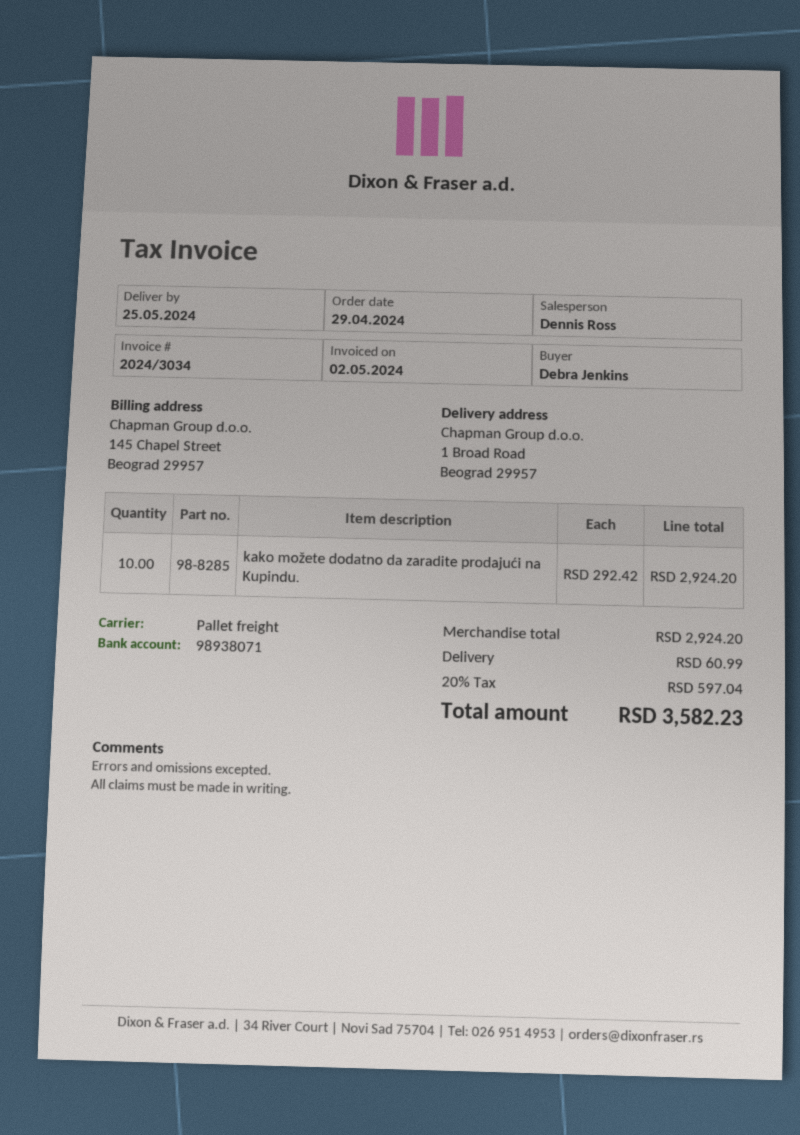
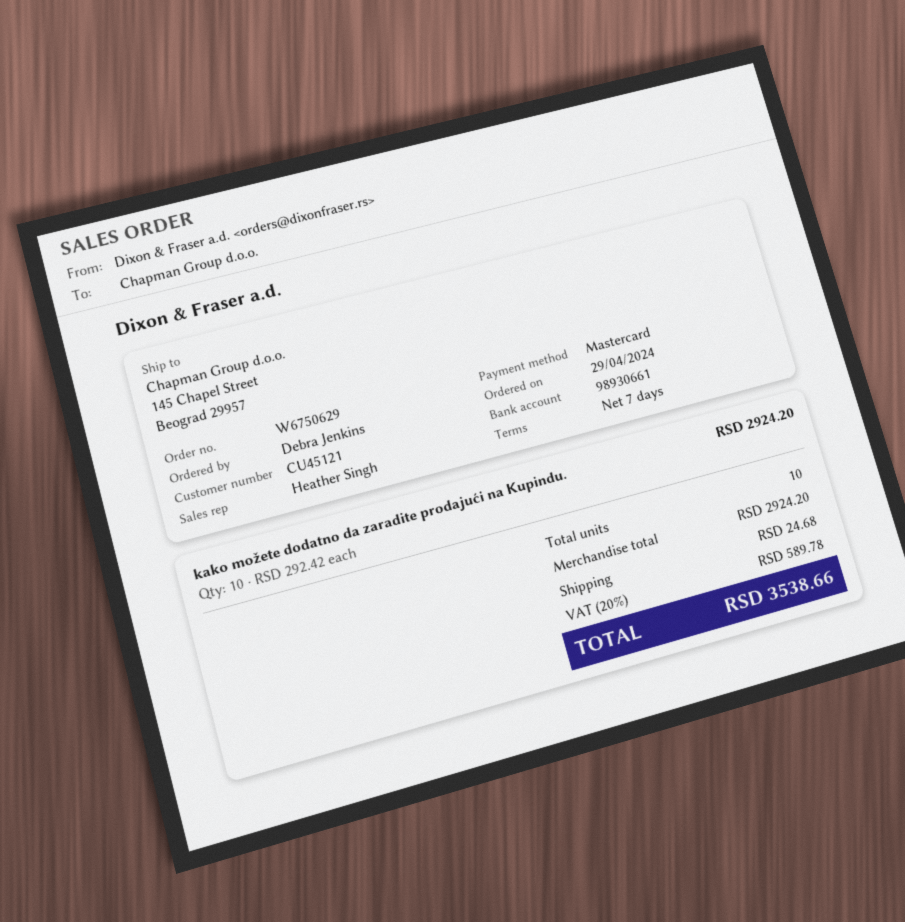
sales rep: Dennis Ross -> Heather Singh
bank account: 98938071 -> 98930661
ship to: 1 Broad Road, Beograd 29957 -> 145 Chapel Street, Beograd 29957
shipping: 60.99 -> 24.68
tax: 20% = 597.04 -> 20% = 589.78
total: 3582.23 -> 3538.66

